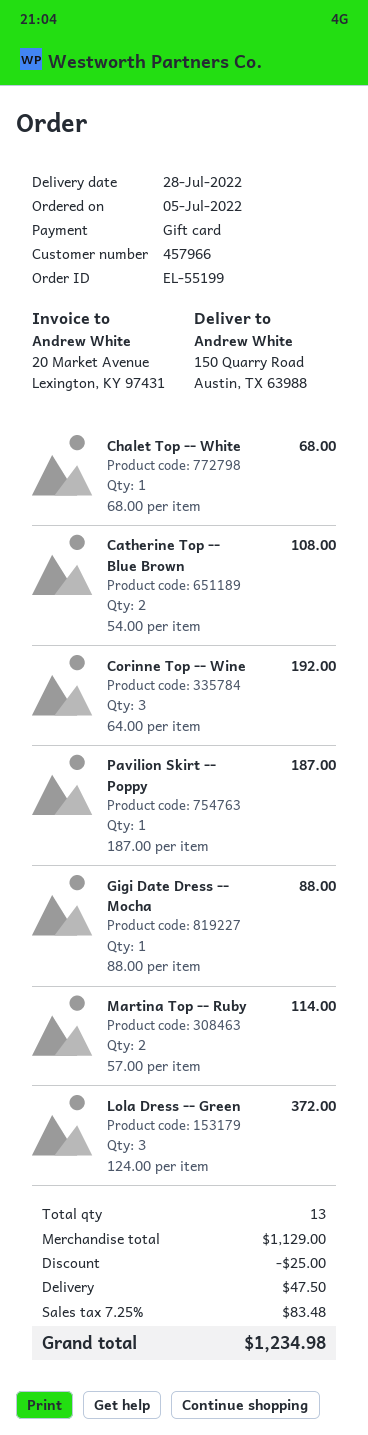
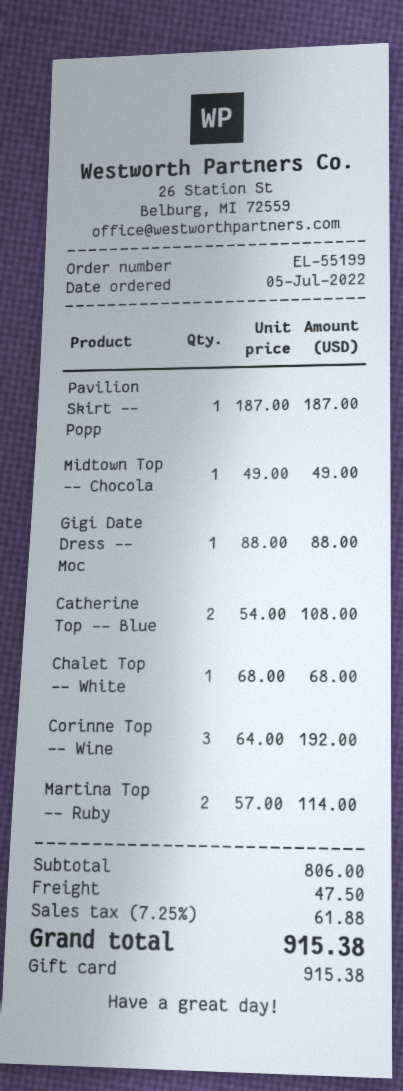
Lola Dress -- Green: 3 x 124.00 = 372.00 -> none
Midtown Top -- Chocola: none -> 1 x 49.00 = 49.00
subtotal: 1129.00 -> 806.00
discount: 25.00 -> none
tax: 7.25% = 83.48 -> 7.25% = 61.88
total: 1234.98 -> 915.38

